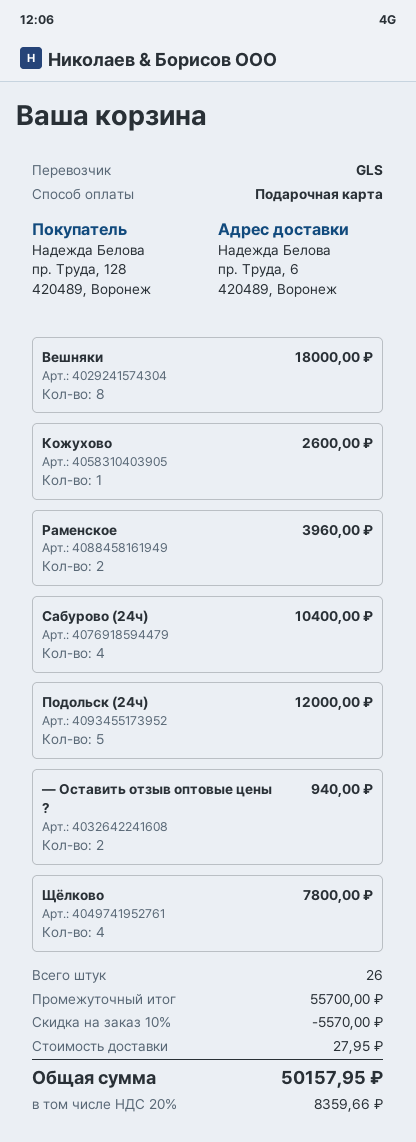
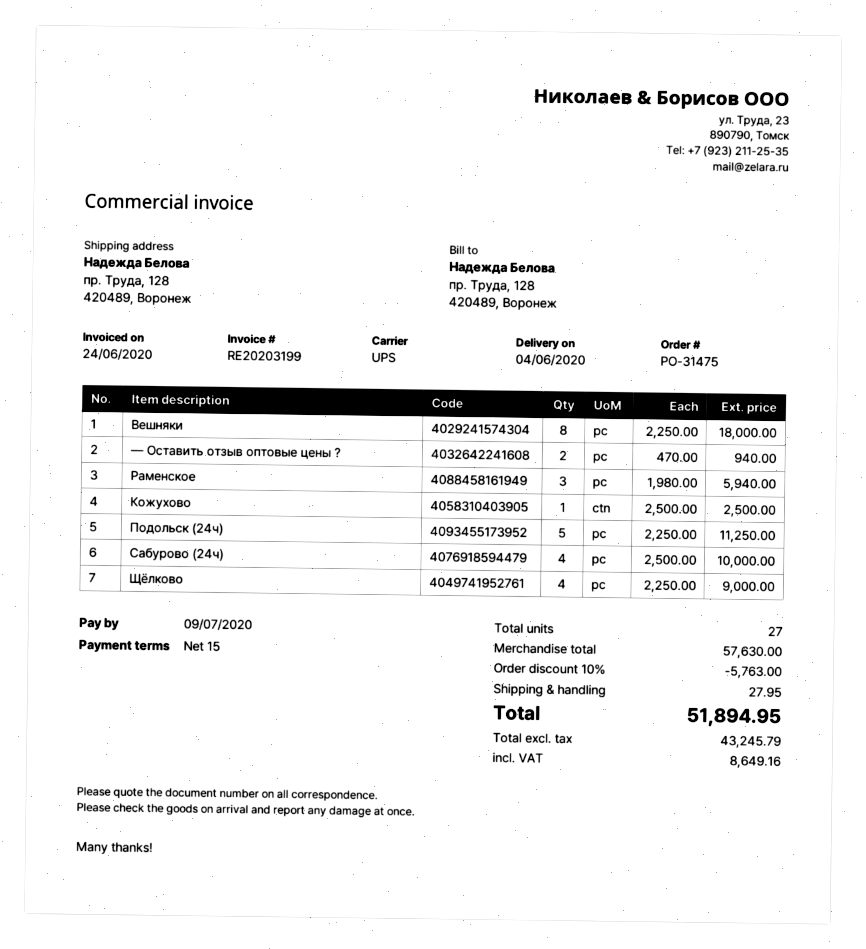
shipping method: GLS -> UPS
ship to: пр. Труда, 6, 420489, Воронеж -> пр. Труда, 128, 420489, Воронеж
Кожухово: 1 for 2600.00 -> 1 for 2500.00
Раменское: 2 for 3960.00 -> 3 for 5940.00
Сабурово (24ч): 4 for 10400.00 -> 4 for 10000.00
Подольск (24ч): 5 for 12000.00 -> 5 for 11250.00
Щёлково: 4 for 7800.00 -> 4 for 9000.00
total quantity: 26 -> 27
subtotal: 55700.00 -> 57630.00
discount: 10% = 5570.00 -> 10% = 5763.00
tax: 8359.66 -> 8649.16
total: 50157.95 -> 51894.95

